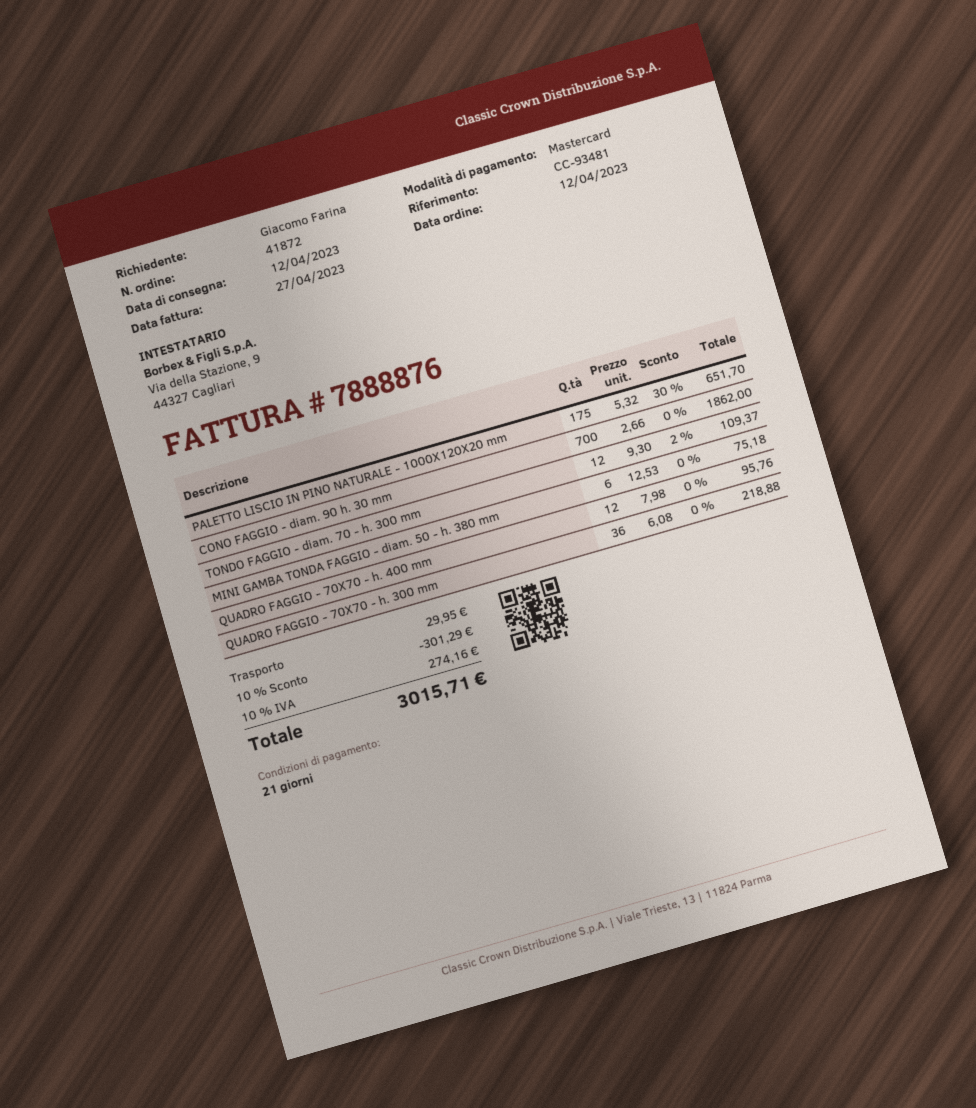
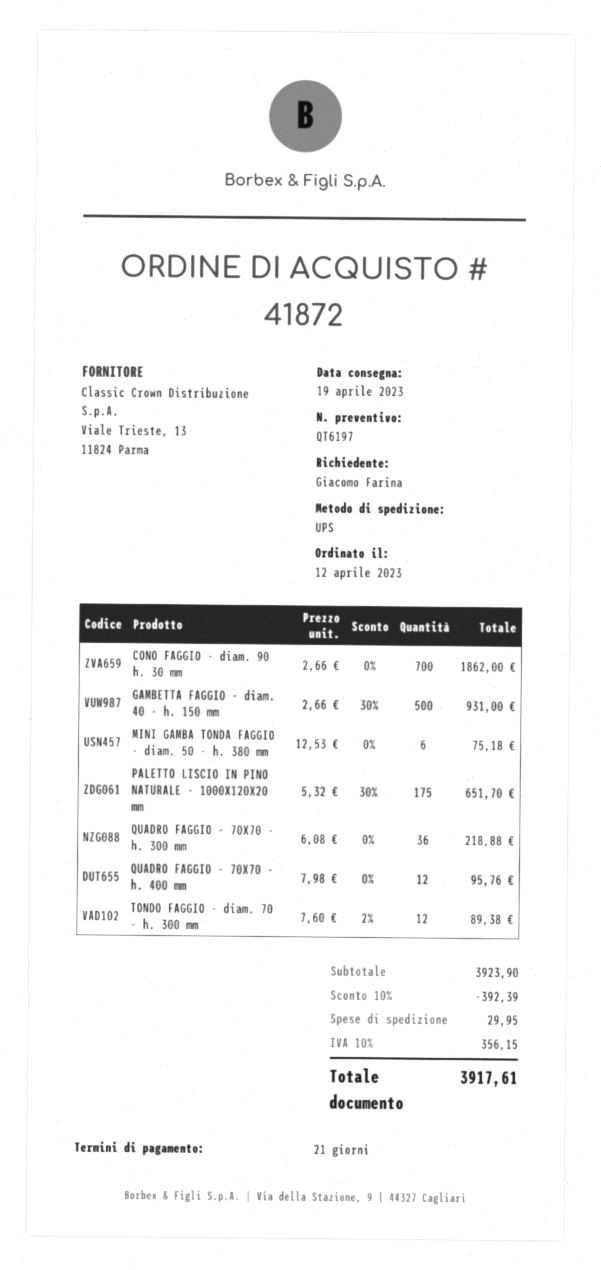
delivery date: 2023-04-12 -> 2023-04-19
TONDO FAGGIO - diam. 70 - h. 300 mm: 12 x 9.30 - 2% = 109.37 -> 12 x 7.60 - 2% = 89.38
GAMBETTA FAGGIO - diam. 40 - h. 150 mm: none -> 500 x 2.66 - 30% = 931.00
discount: 10% = 301.29 -> 10% = 392.39
tax: 10% = 274.16 -> 10% = 356.15
total: 3015.71 -> 3917.61

